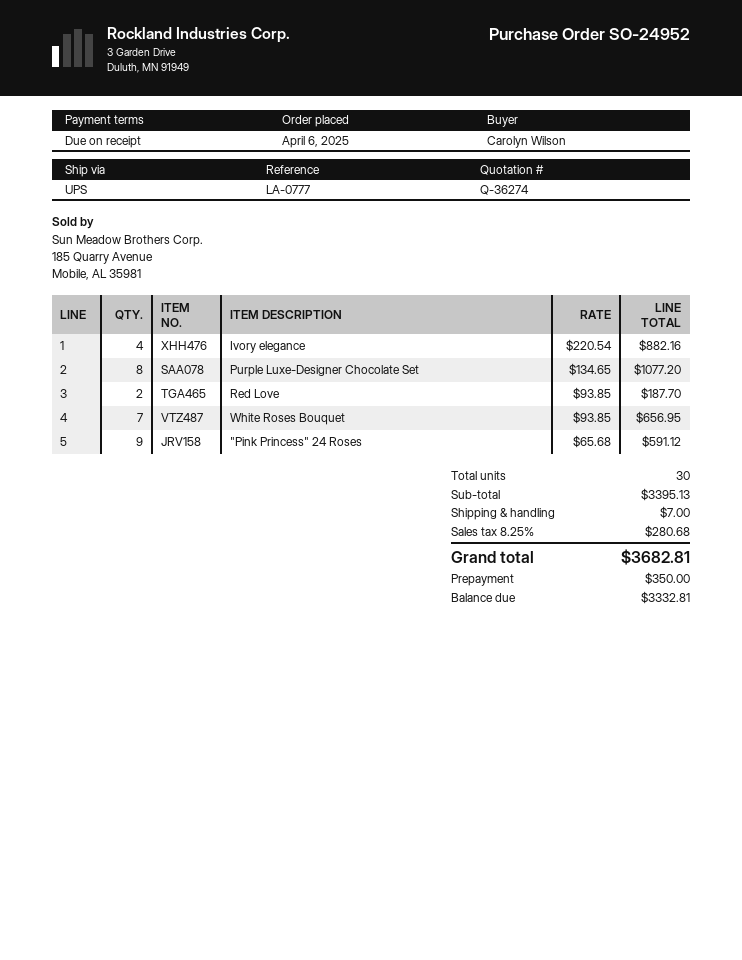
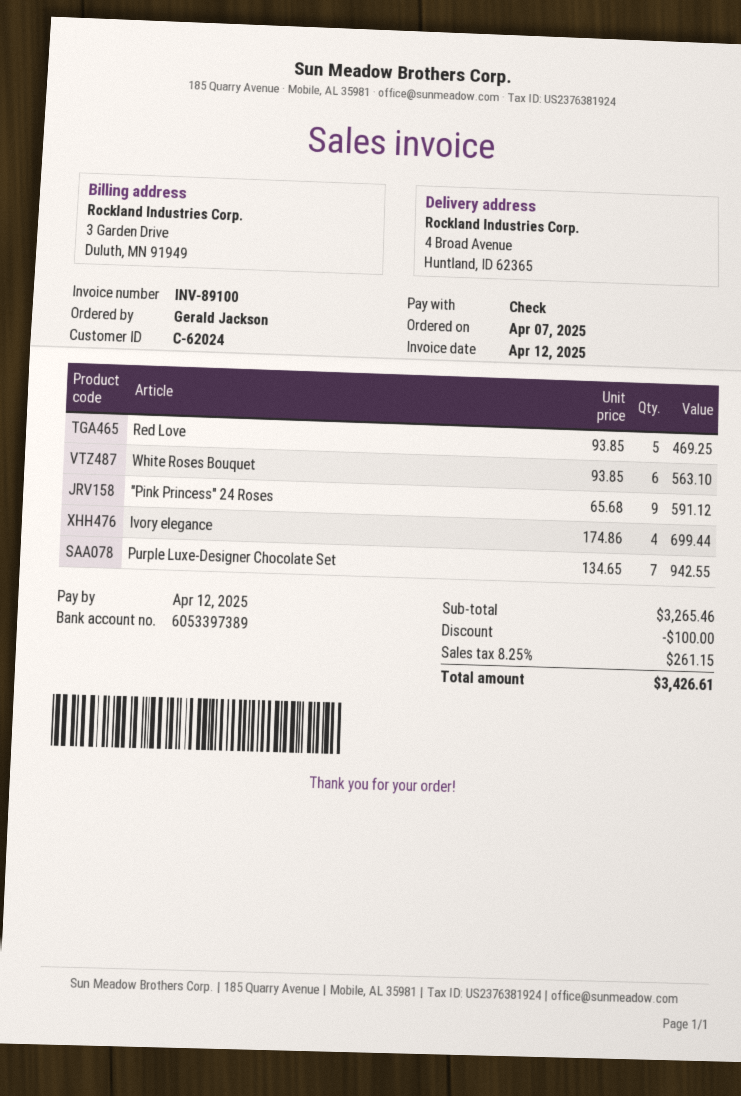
order date: 2025-04-06 -> 2025-04-07
ordered by: Carolyn Wilson -> Gerald Jackson
Ivory elegance: 4 x 220.54 = 882.16 -> 4 x 174.86 = 699.44
Purple Luxe-Designer Chocolate Set: 8 x 134.65 = 1077.20 -> 7 x 134.65 = 942.55
Red Love: 2 x 93.85 = 187.70 -> 5 x 93.85 = 469.25
White Roses Bouquet: 7 x 93.85 = 656.95 -> 6 x 93.85 = 563.10
subtotal: 3395.13 -> 3265.46
discount: none -> 100.00
shipping: 7.00 -> none
tax: 8.25% = 280.68 -> 8.25% = 261.15
total: 3682.81 -> 3426.61

